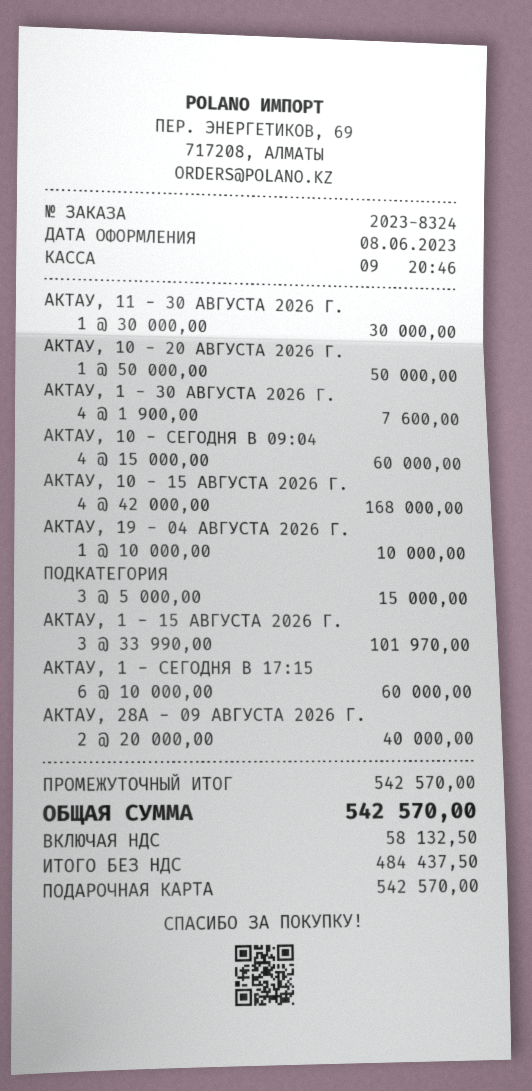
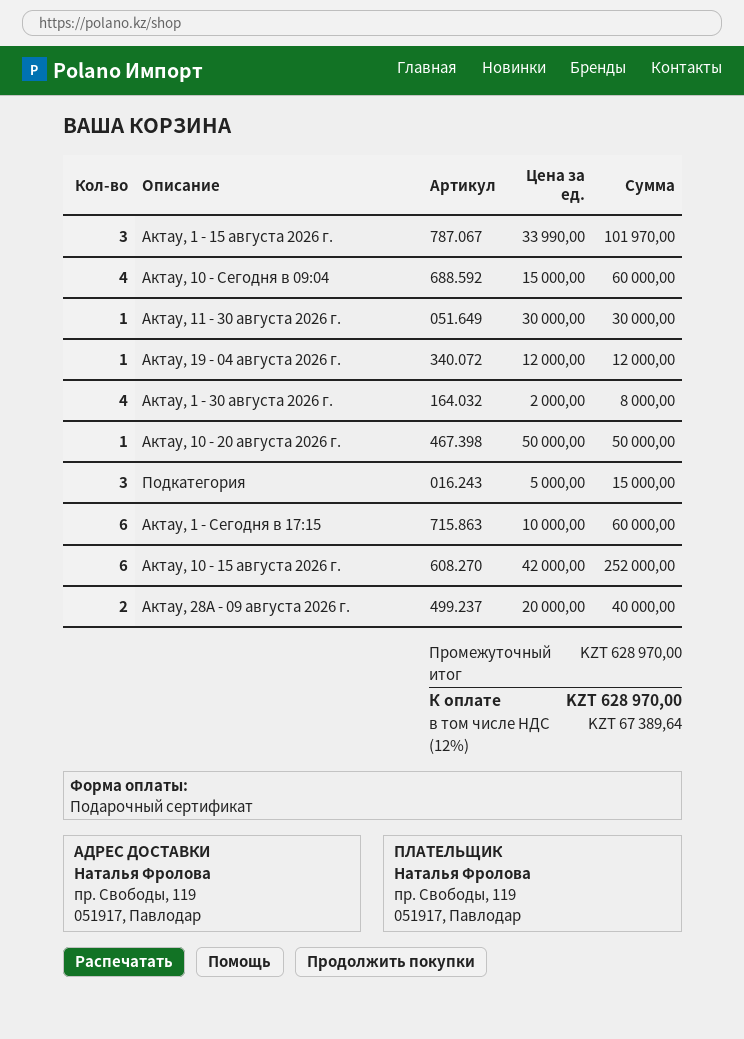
АКТАУ, 1 - 30 АВГУСТА 2026 Г.: 4 x 1900.00 = 7600.00 -> 4 x 2000.00 = 8000.00
АКТАУ, 10 - 15 АВГУСТА 2026 Г.: 4 x 42000.00 = 168000.00 -> 6 x 42000.00 = 252000.00
АКТАУ, 19 - 04 АВГУСТА 2026 Г.: 1 x 10000.00 = 10000.00 -> 1 x 12000.00 = 12000.00
subtotal: 542570.00 -> 628970.00
tax: 58132.50 -> 67389.64
total: 542570.00 -> 628970.00

